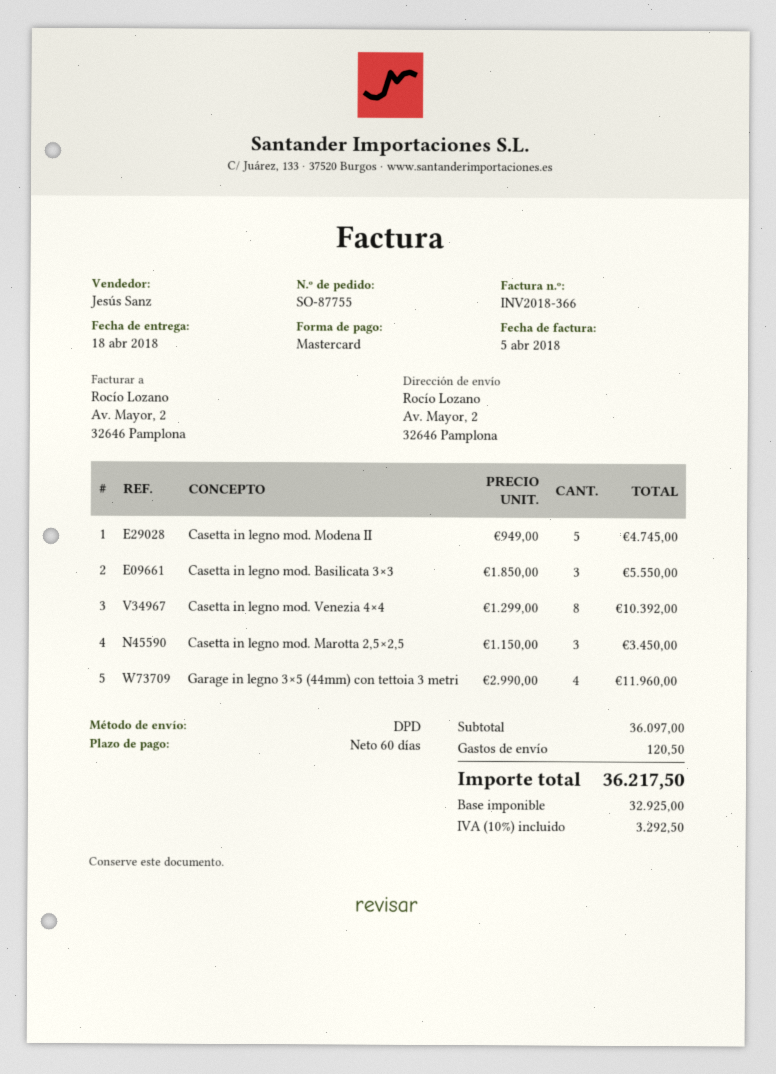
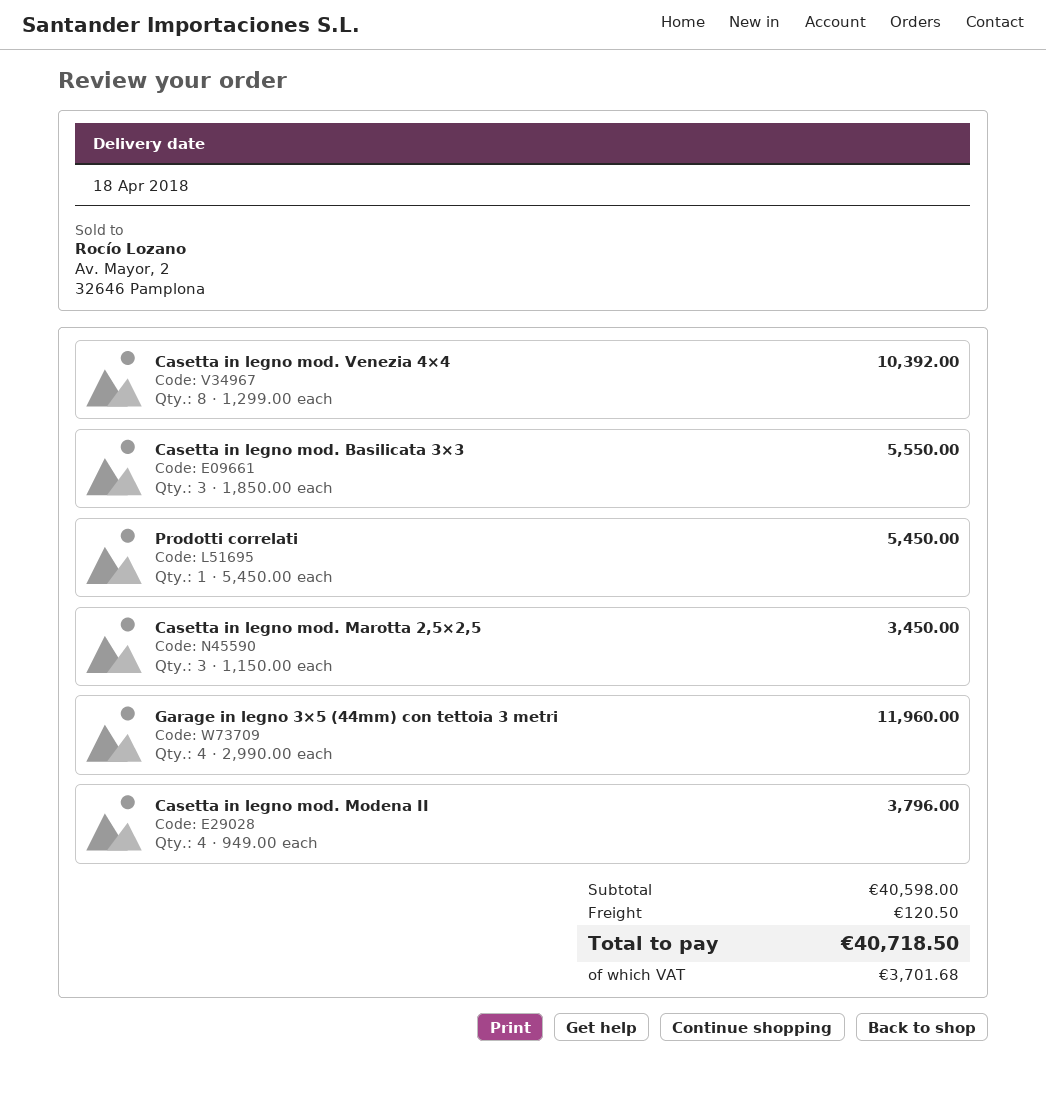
Casetta in legno mod. Modena II: 5 x 949.00 = 4745.00 -> 4 x 949.00 = 3796.00
Prodotti correlati: none -> 1 x 5450.00 = 5450.00
subtotal: 36097.00 -> 40598.00
tax: 3292.50 -> 3701.68
total: 36217.50 -> 40718.50

